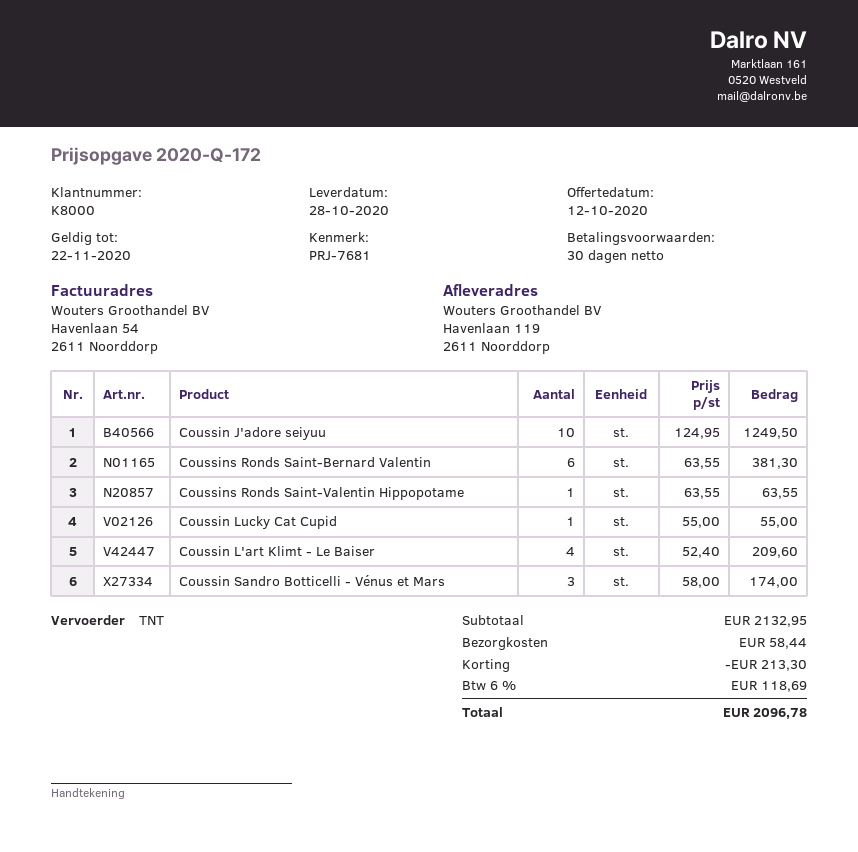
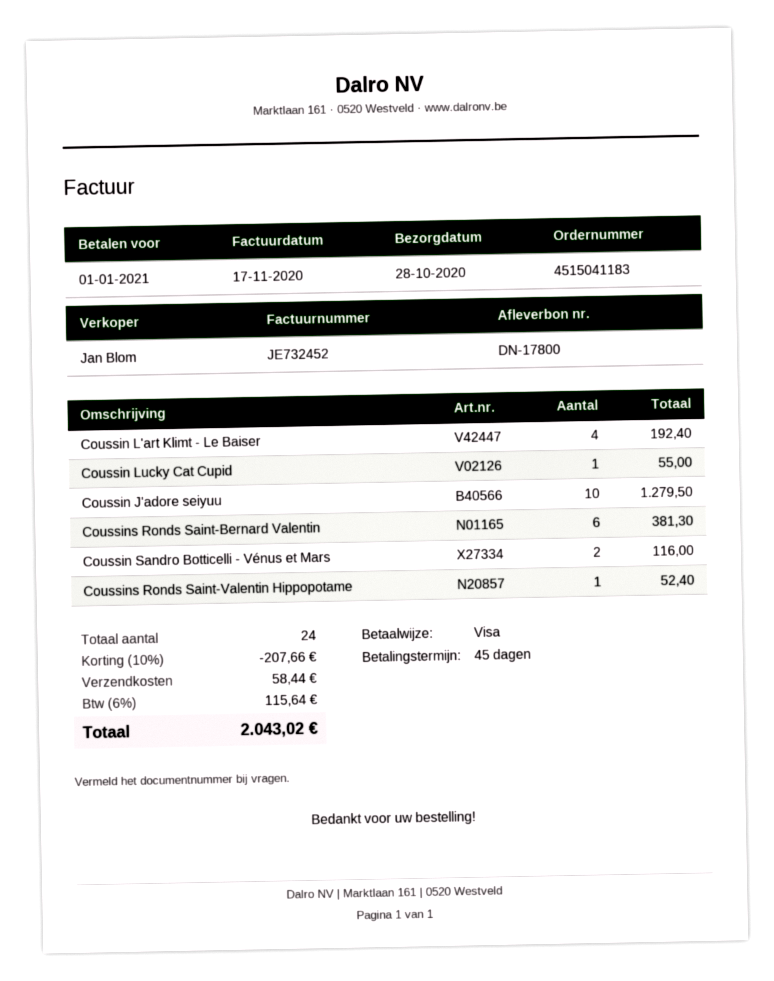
payment terms: 30 days -> 45 days
Coussin J'adore seiyuu: 10 for 1249.50 -> 10 for 1279.50
Coussins Ronds Saint-Valentin Hippopotame: 1 for 63.55 -> 1 for 52.40
Coussin L'art Klimt - Le Baiser: 4 for 209.60 -> 4 for 192.40
Coussin Sandro Botticelli - Vénus et Mars: 3 for 174.00 -> 2 for 116.00
discount: 213.30 -> 207.66
tax: 6% = 118.69 -> 6% = 115.64
total: 2096.78 -> 2043.02

